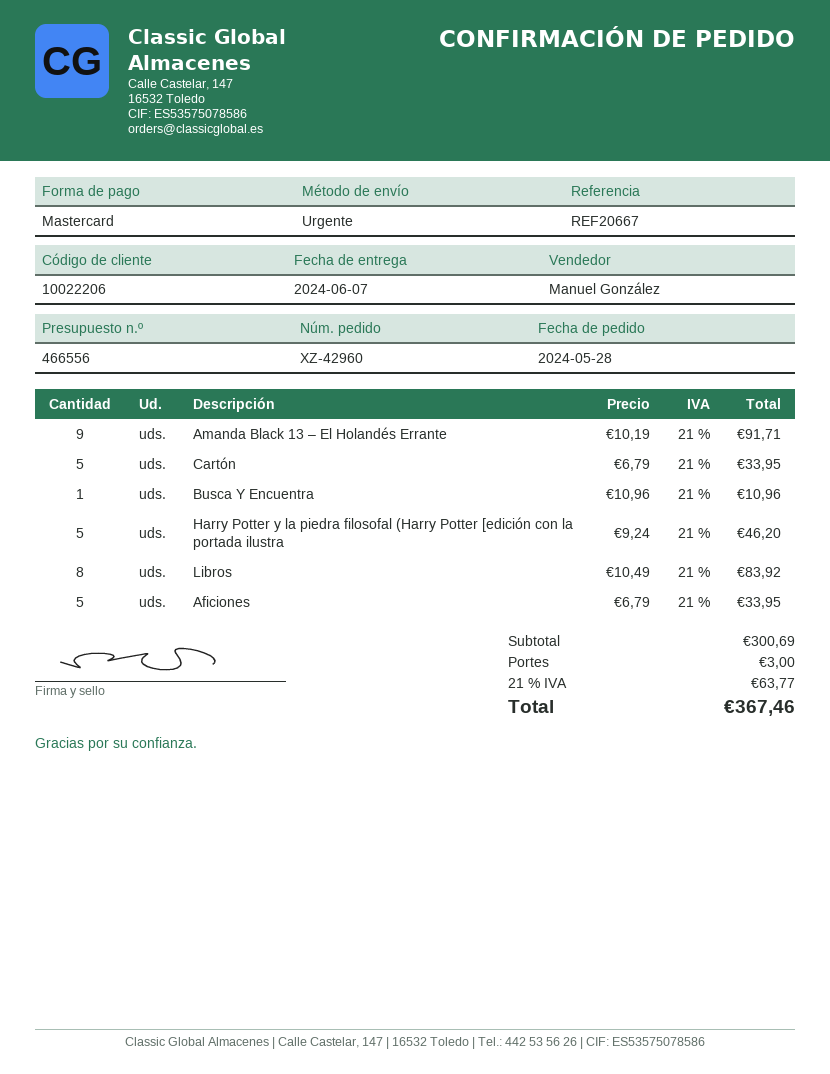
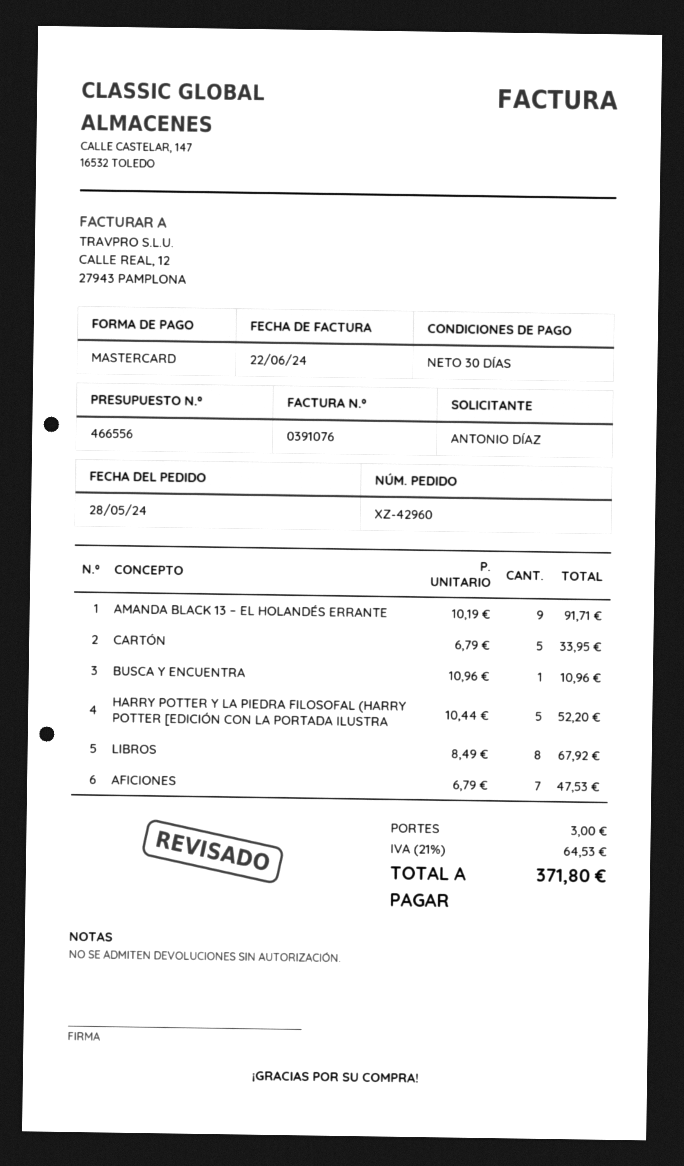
Harry Potter y la piedra filosofal (Harry Potter [edición con la portada ilustra: 5 x 9.24 = 46.20 -> 5 x 10.44 = 52.20
Libros: 8 x 10.49 = 83.92 -> 8 x 8.49 = 67.92
Aficiones: 5 x 6.79 = 33.95 -> 7 x 6.79 = 47.53
tax: 21% = 63.77 -> 21% = 64.53
total: 367.46 -> 371.80

